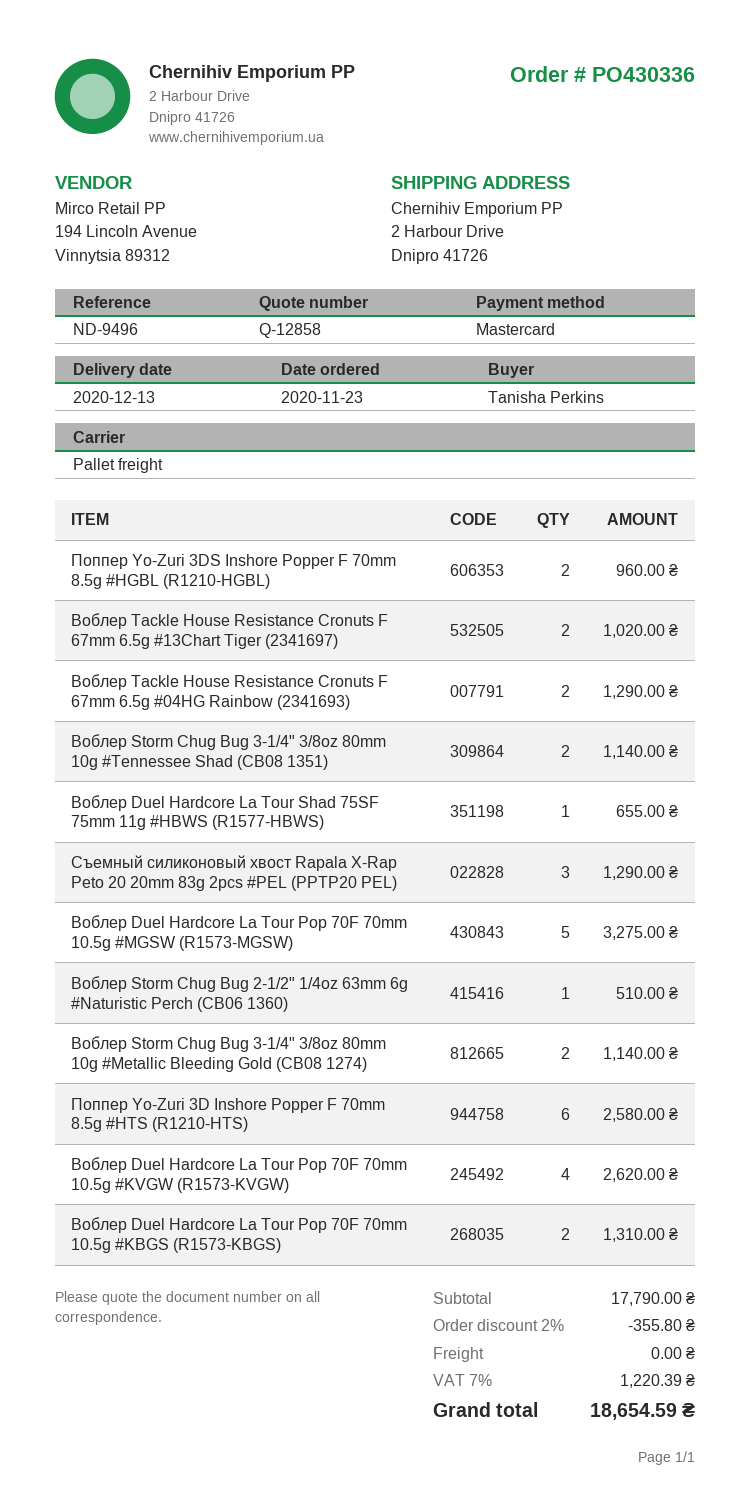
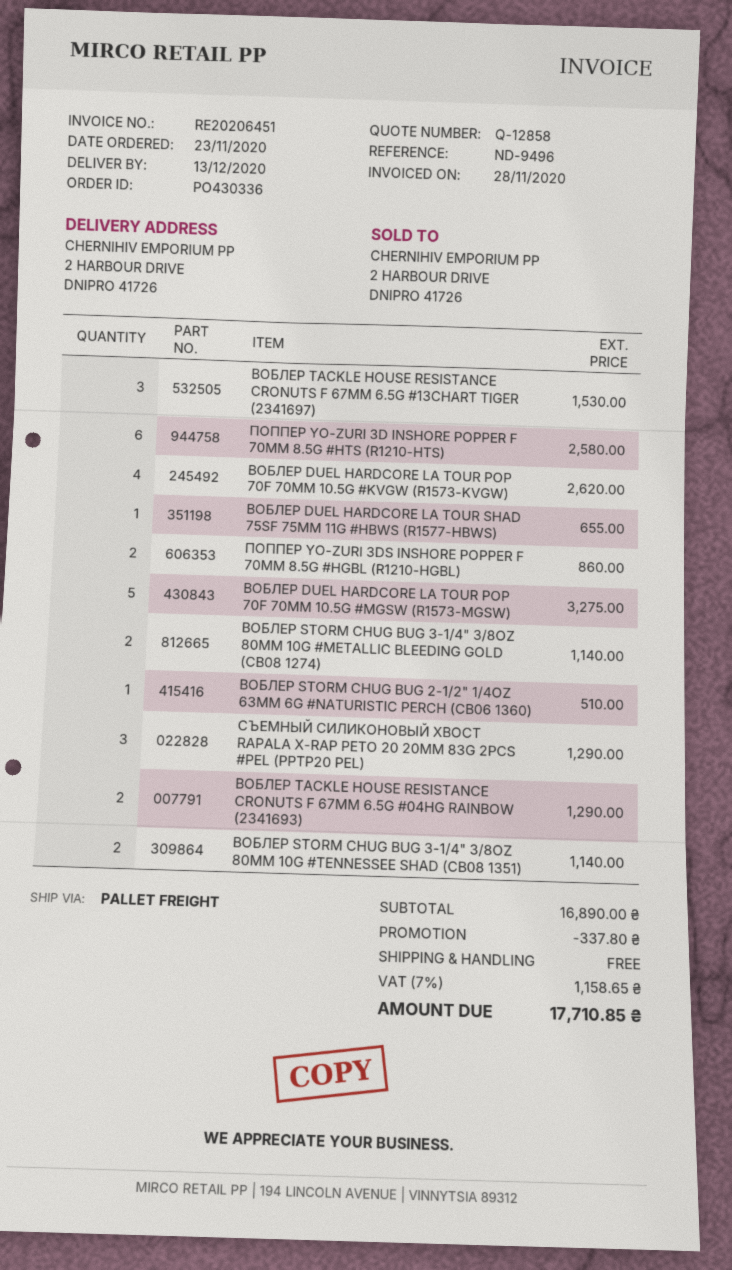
Поппер Yo-Zuri 3DS Inshore Popper F 70mm 8.5g #HGBL (R1210-HGBL): 2 for 960.00 -> 2 for 860.00
Воблер Tackle House Resistance Cronuts F 67mm 6.5g #13Chart Tiger (2341697): 2 for 1020.00 -> 3 for 1530.00
Воблер Duel Hardcore La Tour Pop 70F 70mm 10.5g #KBGS (R1573-KBGS): 2 for 1310.00 -> none
subtotal: 17790.00 -> 16890.00
discount: 355.80 -> 337.80
tax: 7% = 1220.39 -> 7% = 1158.65
total: 18654.59 -> 17710.85

